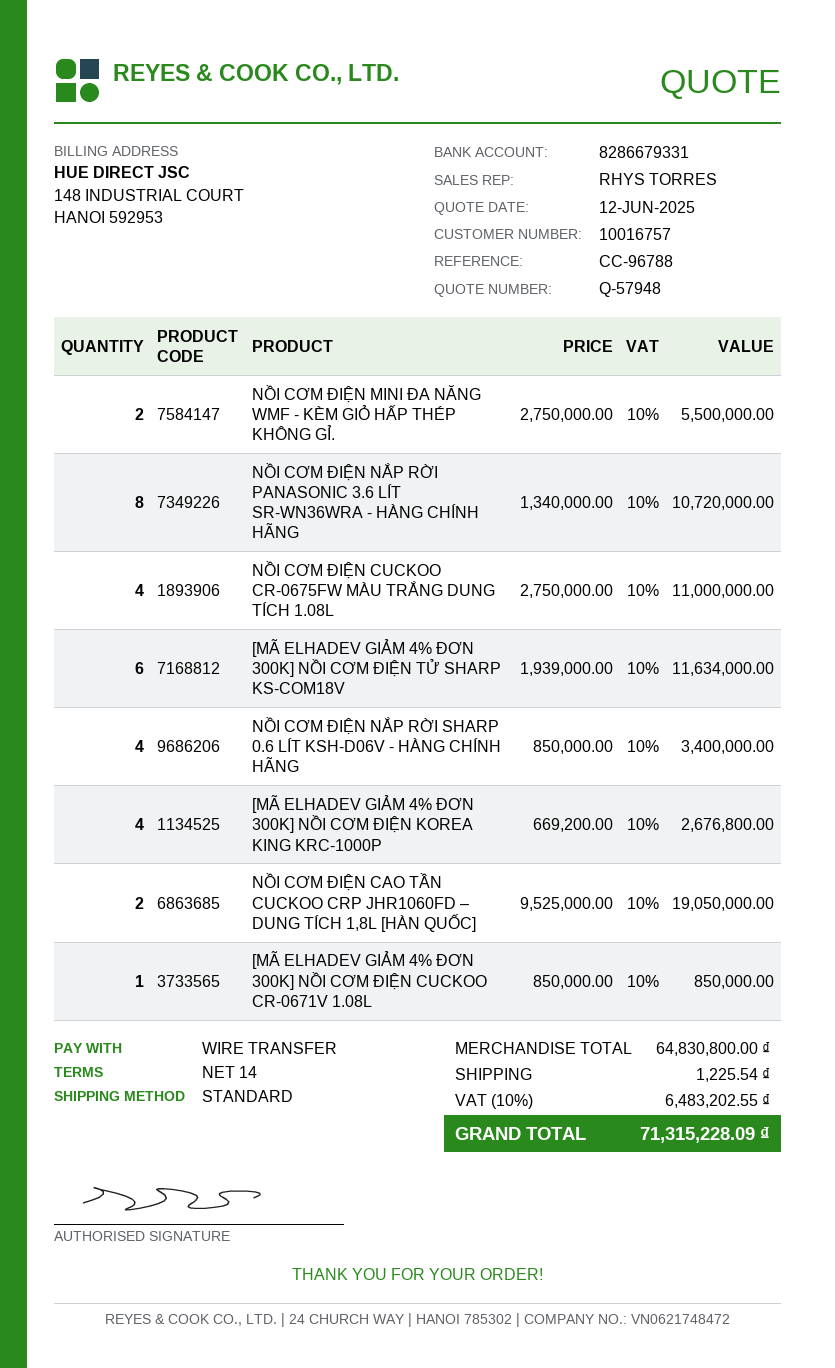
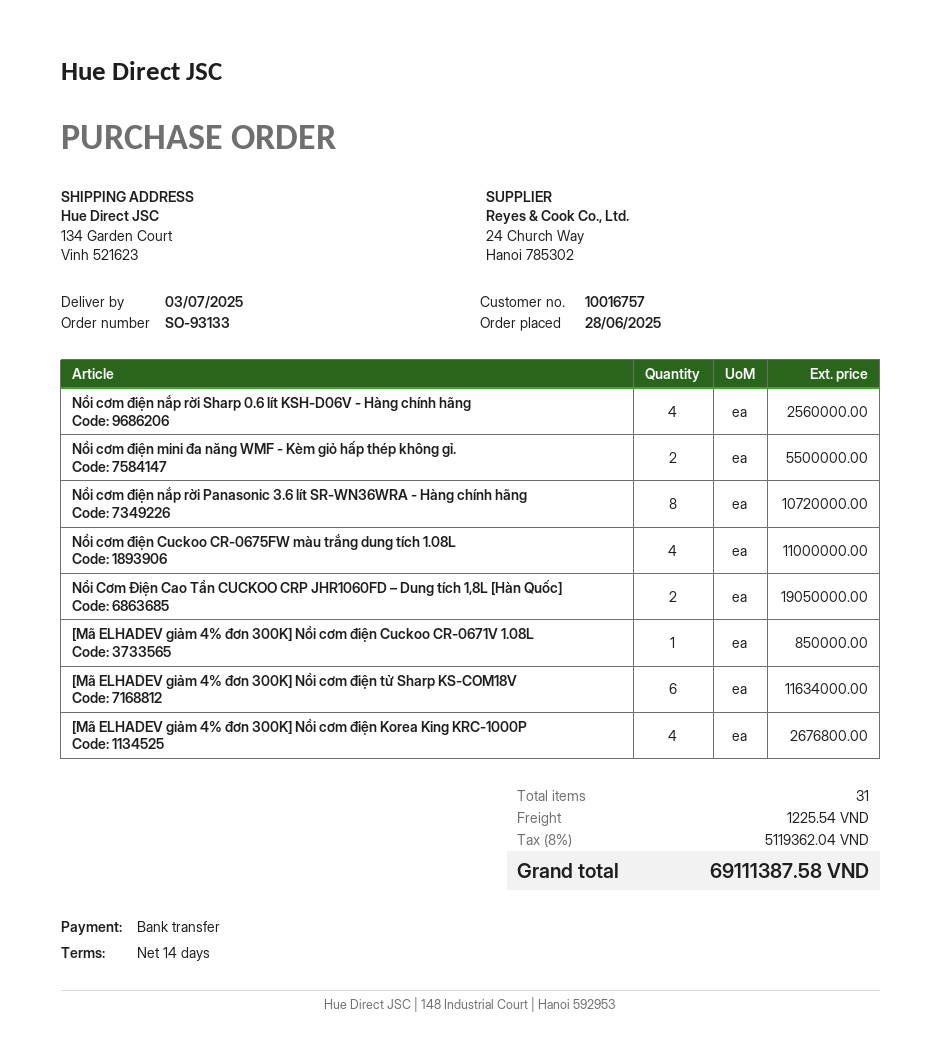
NỒI CƠM ĐIỆN NẮP RỜI SHARP 0.6 LÍT KSH-D06V - HÀNG CHÍNH HÃNG: 4 for 3400000.00 -> 4 for 2560000.00
tax: 10% = 6483202.55 -> 8% = 5119362.04
total: 71315228.09 -> 69111387.58

